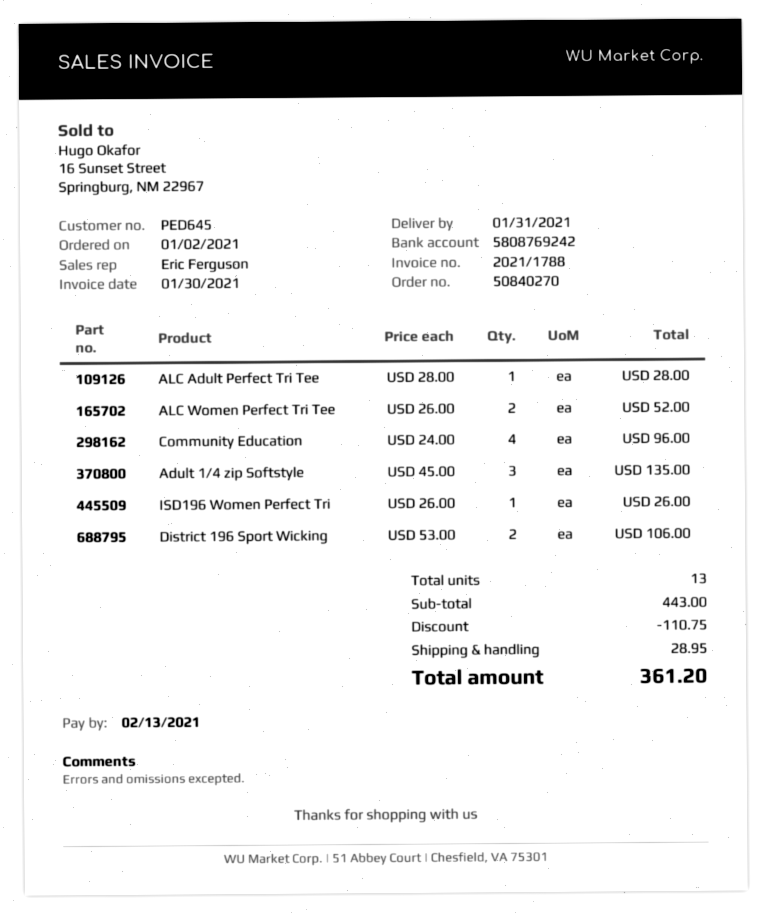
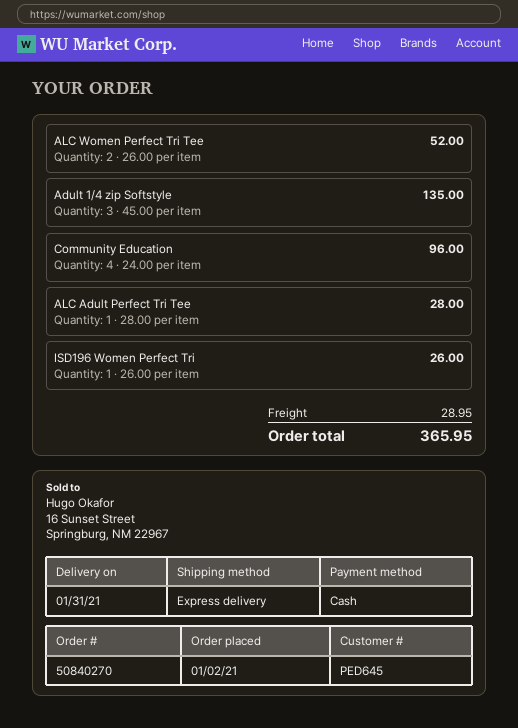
District 196 Sport Wicking: 2 x 53.00 = 106.00 -> none
discount: 110.75 -> none
total: 361.20 -> 365.95

